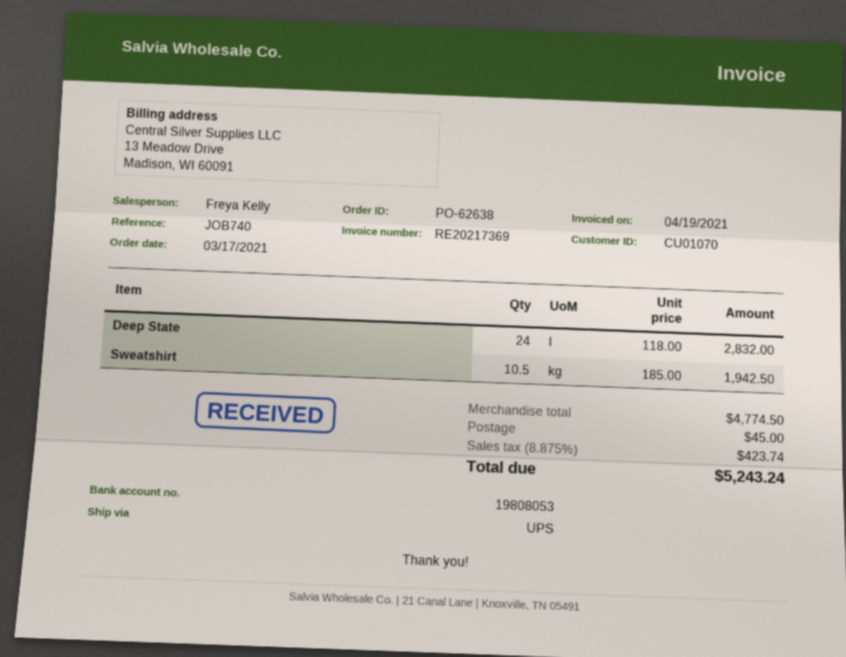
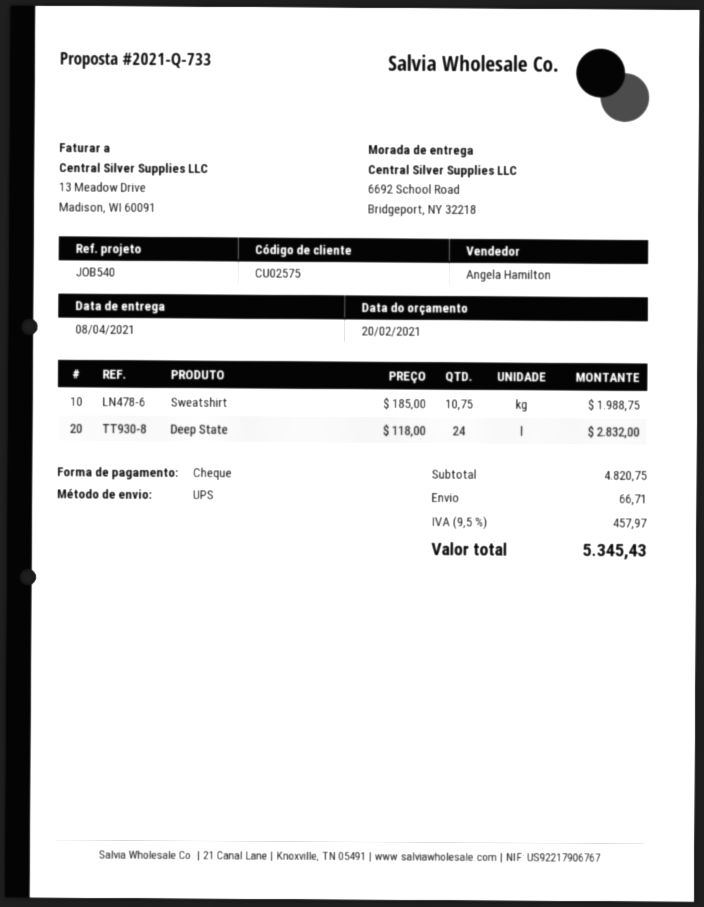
customer number: CU01070 -> CU02575
reference: JOB740 -> JOB540
sales rep: Freya Kelly -> Angela Hamilton
Sweatshirt: 10.5 x 185.00 = 1942.50 -> 10.75 x 185.00 = 1988.75
subtotal: 4774.50 -> 4820.75
shipping: 45.00 -> 66.71
tax: 8.875% = 423.74 -> 9.5% = 457.97
total: 5243.24 -> 5345.43

